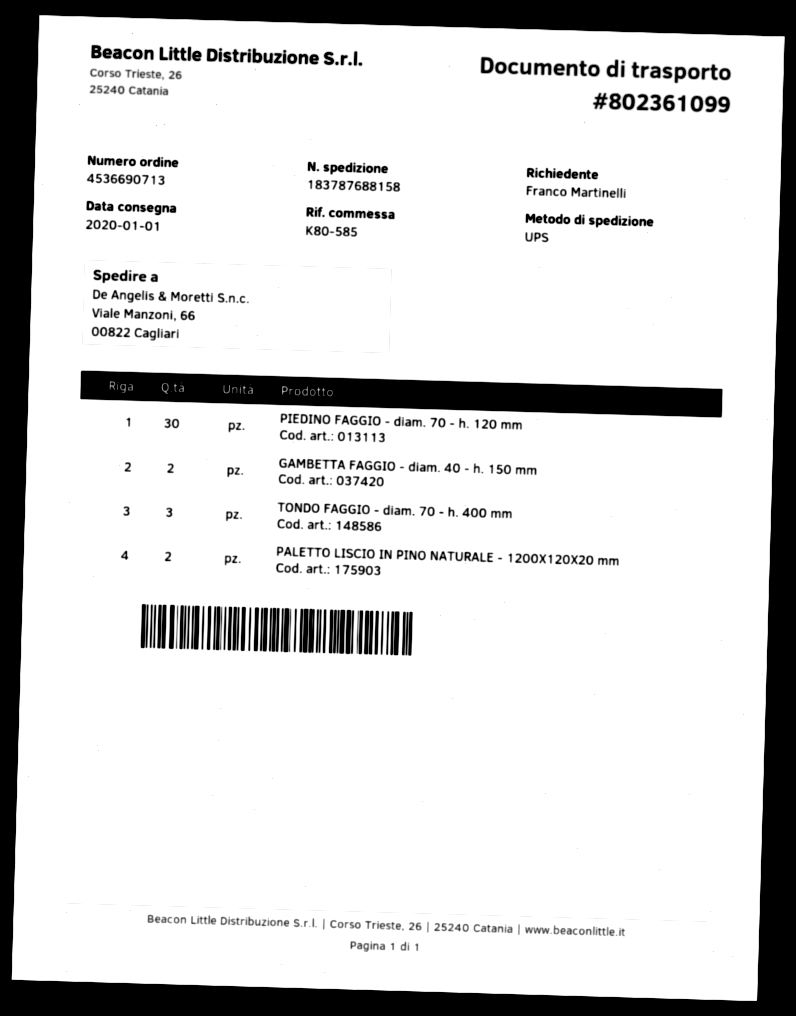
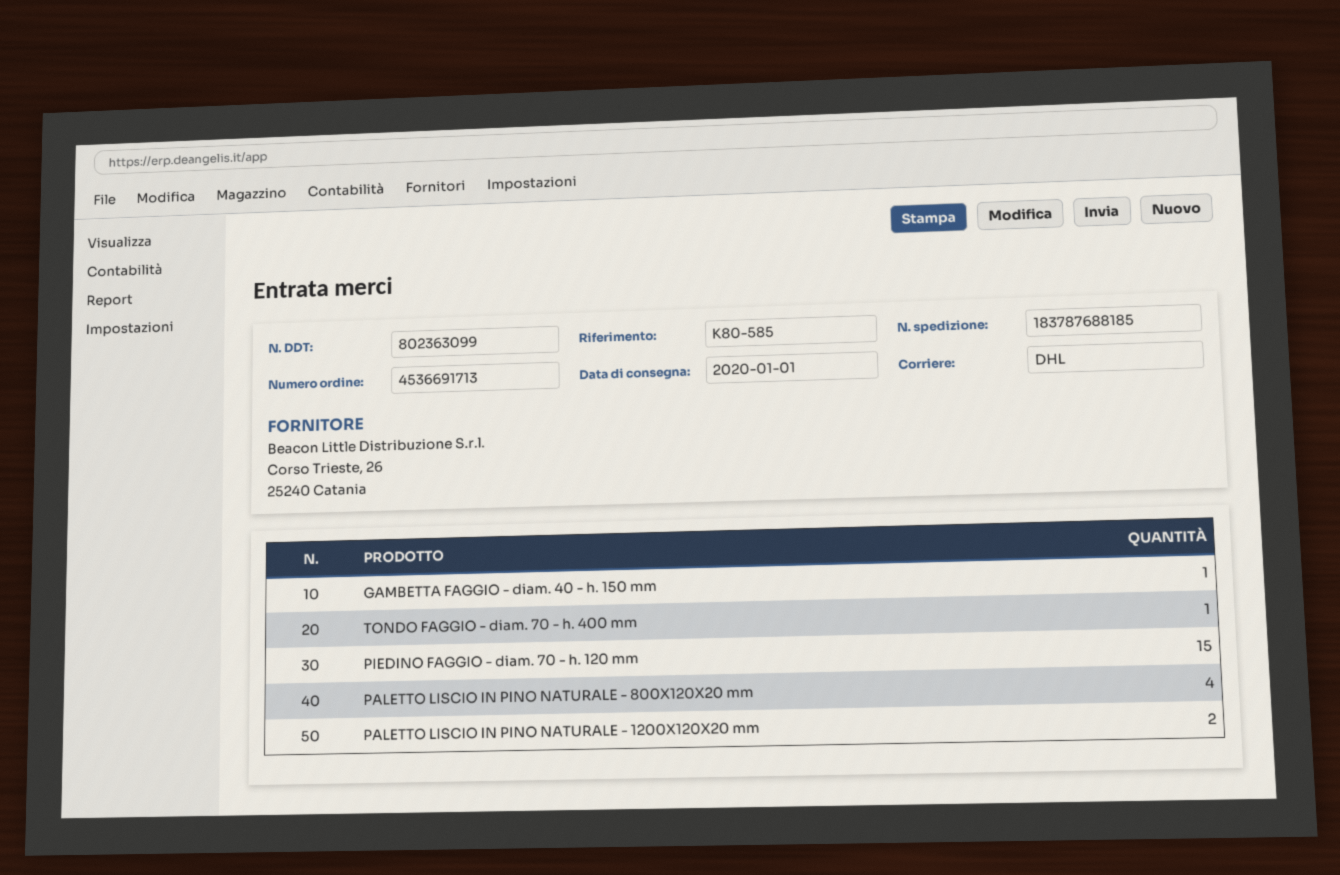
order number: 4536690713 -> 4536691713
delivery note number: 802361099 -> 802363099
shipping method: UPS -> DHL
tracking number: 183787688158 -> 183787688185
PIEDINO FAGGIO - diam. 70 - h. 120 mm: 30 -> 15
GAMBETTA FAGGIO - diam. 40 - h. 150 mm: 2 -> 1
TONDO FAGGIO - diam. 70 - h. 400 mm: 3 -> 1
PALETTO LISCIO IN PINO NATURALE - 800X120X20 mm: none -> 4

